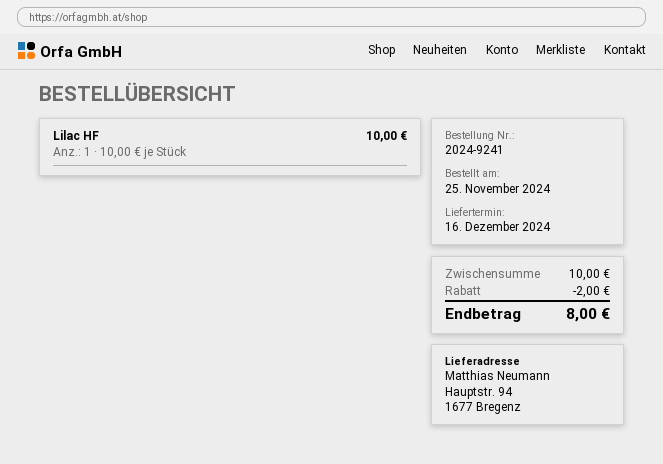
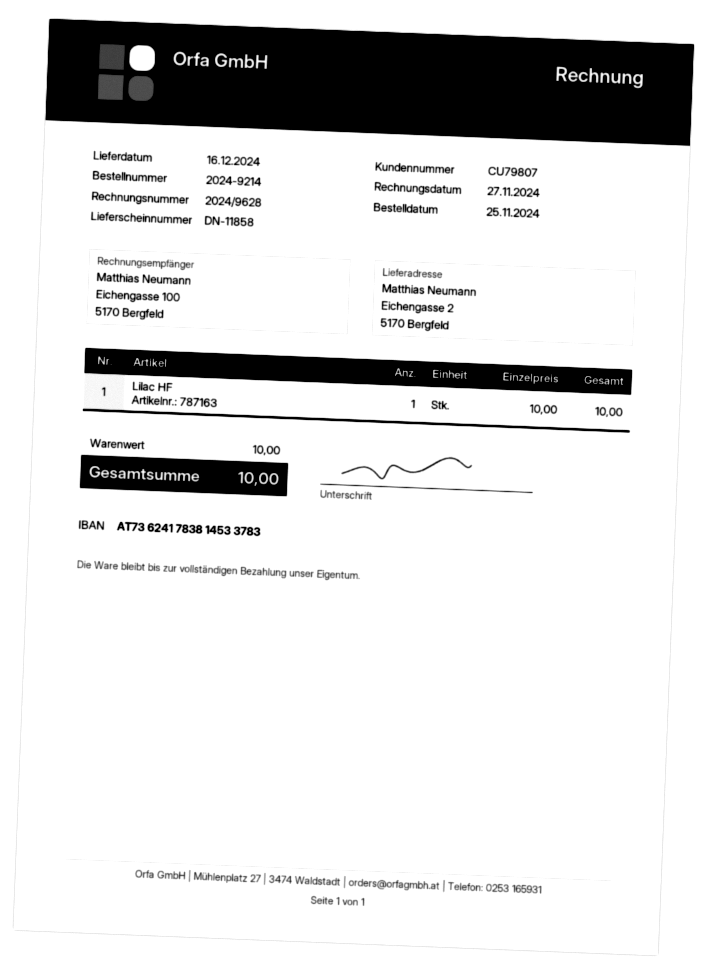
order number: 2024-9241 -> 2024-9214
ship to: Hauptstr. 94, 1677 Bregenz -> Eichengasse 2, 5170 Bergfeld
discount: 2.00 -> none
total: 8.00 -> 10.00

